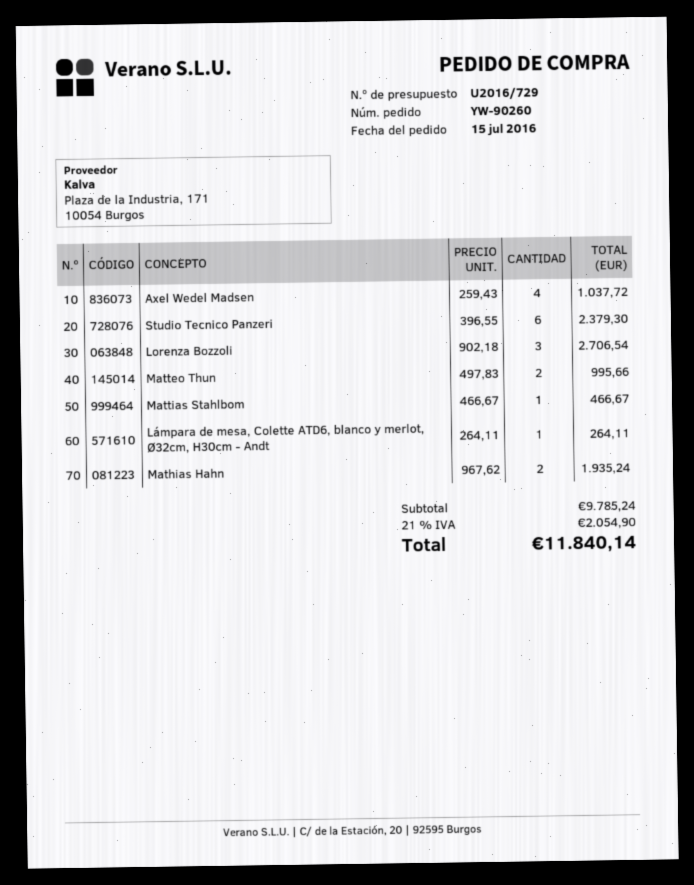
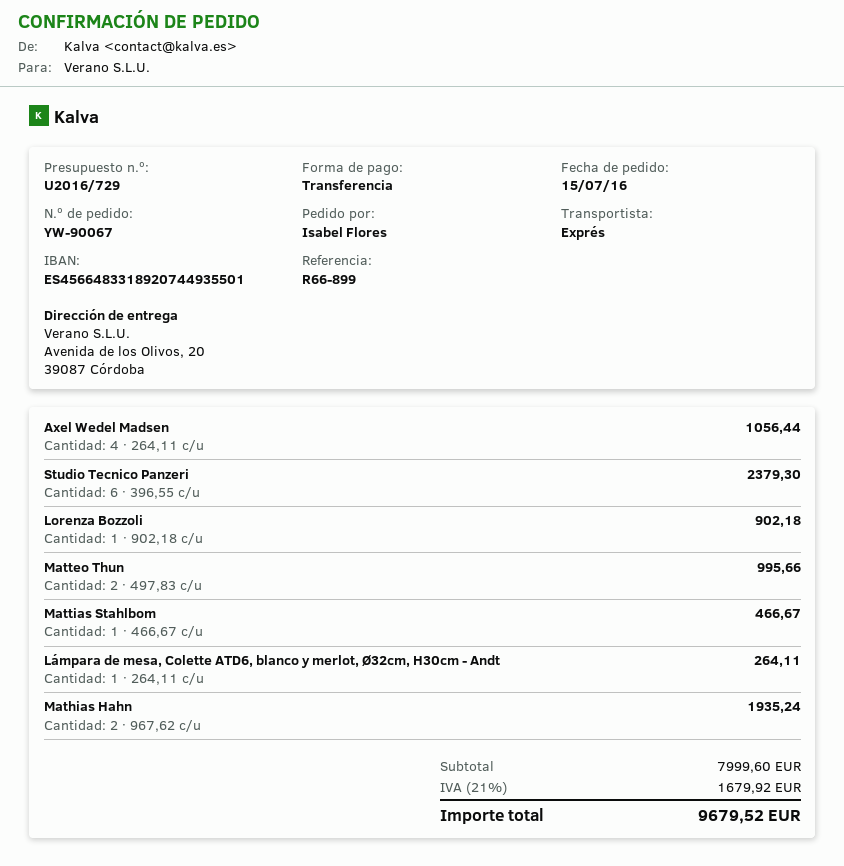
order number: YW-90260 -> YW-90067
Axel Wedel Madsen: 4 x 259.43 = 1037.72 -> 4 x 264.11 = 1056.44
Lorenza Bozzoli: 3 x 902.18 = 2706.54 -> 1 x 902.18 = 902.18
subtotal: 9785.24 -> 7999.60
tax: 21% = 2054.90 -> 21% = 1679.92
total: 11840.14 -> 9679.52

